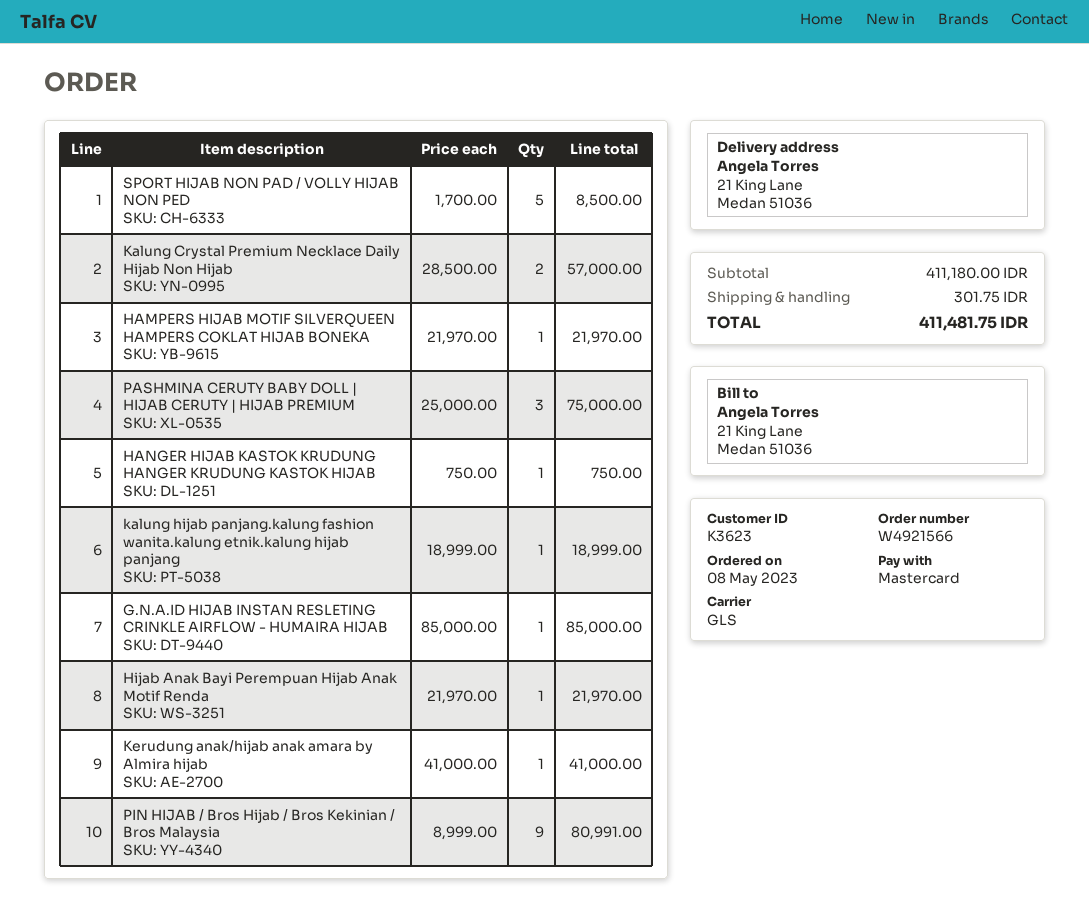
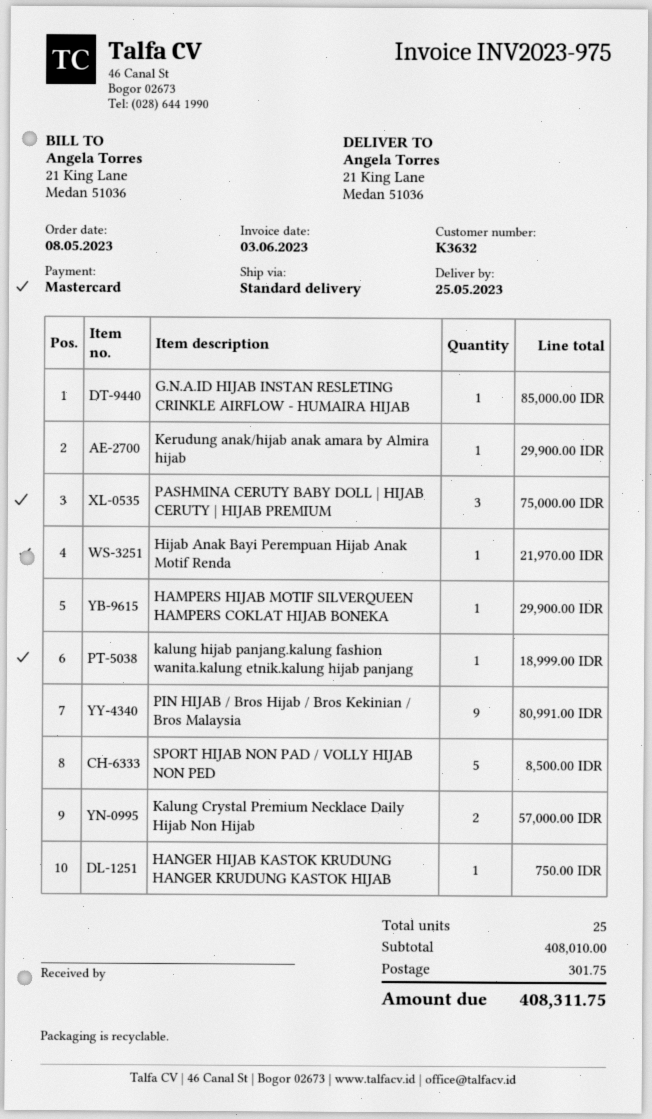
customer number: K3623 -> K3632
shipping method: GLS -> standard
HAMPERS HIJAB MOTIF SILVERQUEEN HAMPERS COKLAT HIJAB BONEKA: 1 for 21970.00 -> 1 for 29900.00
Kerudung anak/hijab anak amara by Almira hijab: 1 for 41000.00 -> 1 for 29900.00
subtotal: 411180.00 -> 408010.00
total: 411481.75 -> 408311.75

